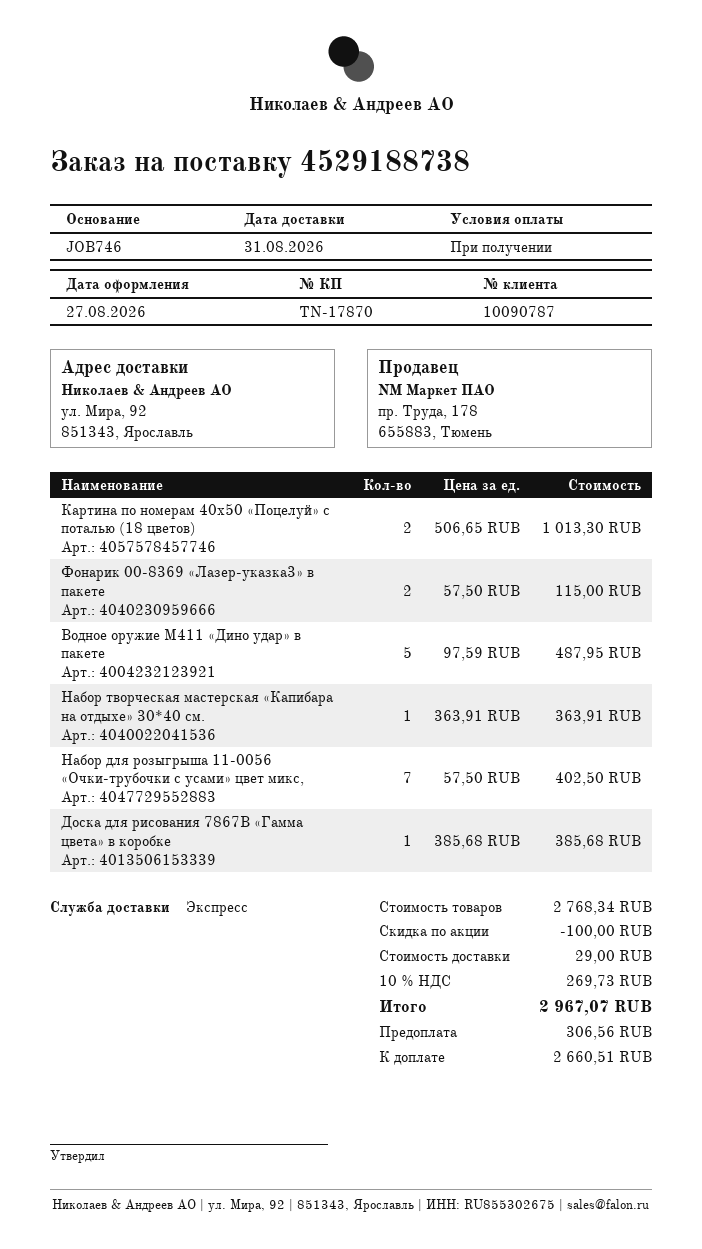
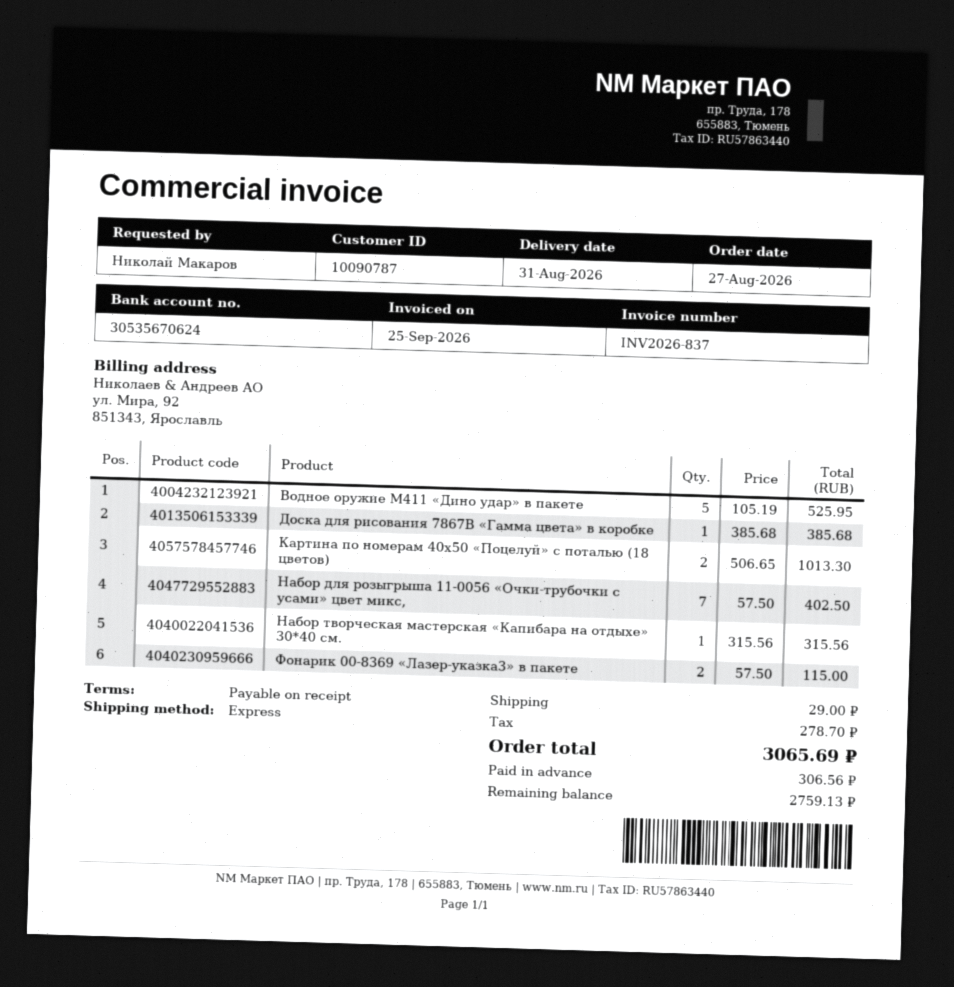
Водное оружие M411 «Дино удар» в пакете: 5 x 97.59 = 487.95 -> 5 x 105.19 = 525.95
Набор творческая мастерская «Капибара на отдыхе» 30*40 см.: 1 x 363.91 = 363.91 -> 1 x 315.56 = 315.56
discount: 100.00 -> none
tax: 269.73 -> 278.70
total: 2967.07 -> 3065.69
balance: 2660.51 -> 2759.13

